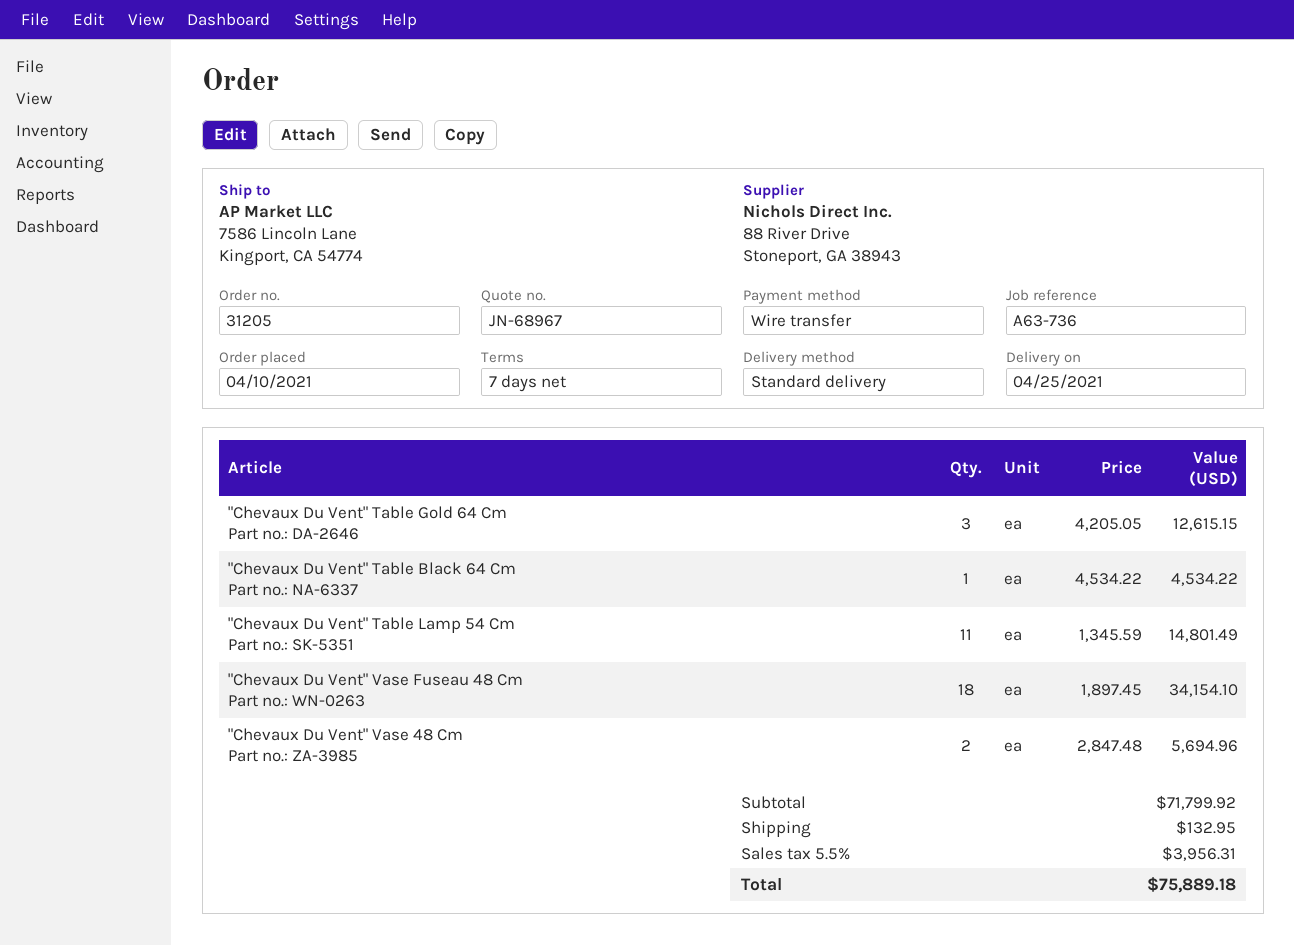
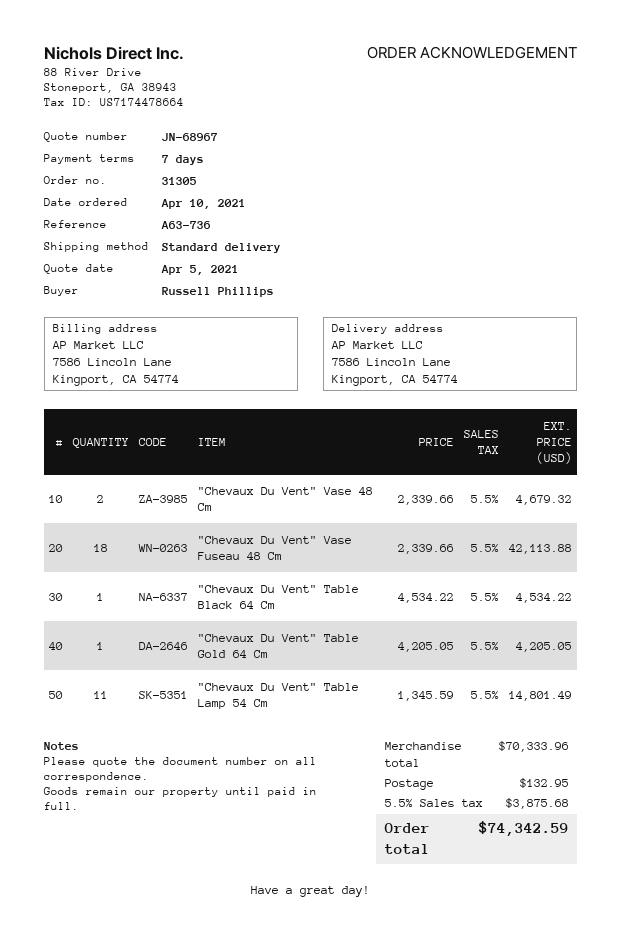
order number: 31205 -> 31305
"Chevaux Du Vent" Table Gold 64 Cm: 3 x 4205.05 = 12615.15 -> 1 x 4205.05 = 4205.05
"Chevaux Du Vent" Vase Fuseau 48 Cm: 18 x 1897.45 = 34154.10 -> 18 x 2339.66 = 42113.88
"Chevaux Du Vent" Vase 48 Cm: 2 x 2847.48 = 5694.96 -> 2 x 2339.66 = 4679.32
subtotal: 71799.92 -> 70333.96
tax: 5.5% = 3956.31 -> 5.5% = 3875.68
total: 75889.18 -> 74342.59

